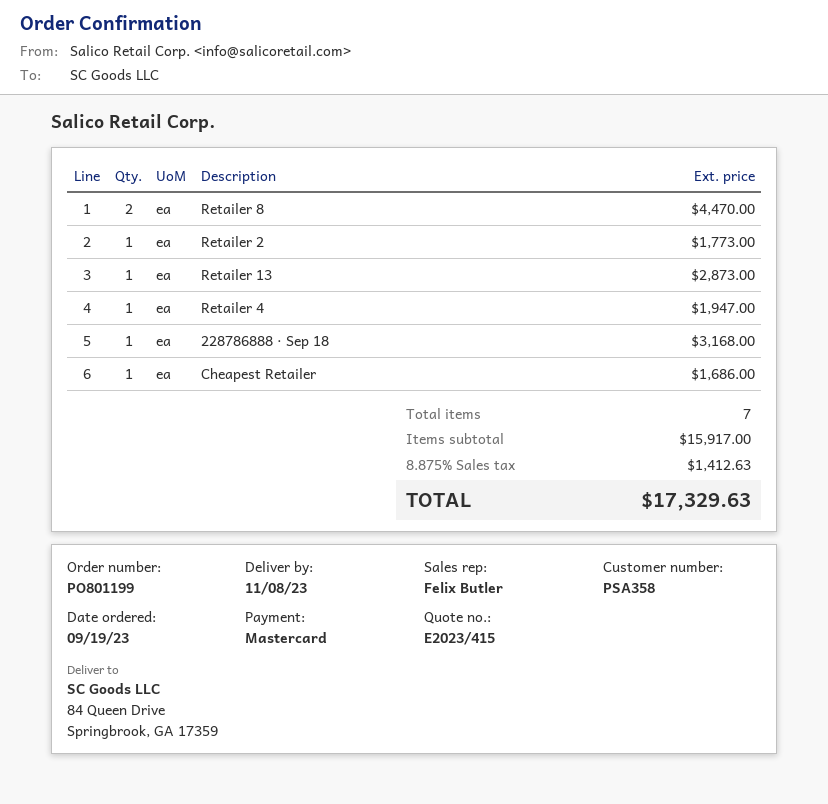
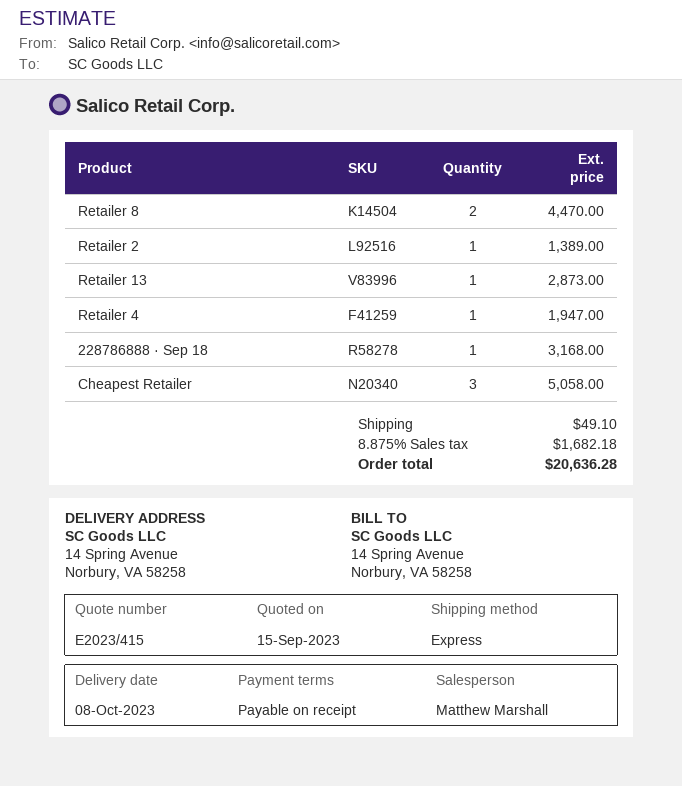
delivery date: 2023-11-08 -> 2023-10-08
sales rep: Felix Butler -> Matthew Marshall
ship to: 84 Queen Drive, Springbrook, GA 17359 -> 14 Spring Avenue, Norbury, VA 58258
Retailer 2: 1 for 1773.00 -> 1 for 1389.00
Cheapest Retailer: 1 for 1686.00 -> 3 for 5058.00
shipping: none -> 49.10
tax: 8.875% = 1412.63 -> 8.875% = 1682.18
total: 17329.63 -> 20636.28

